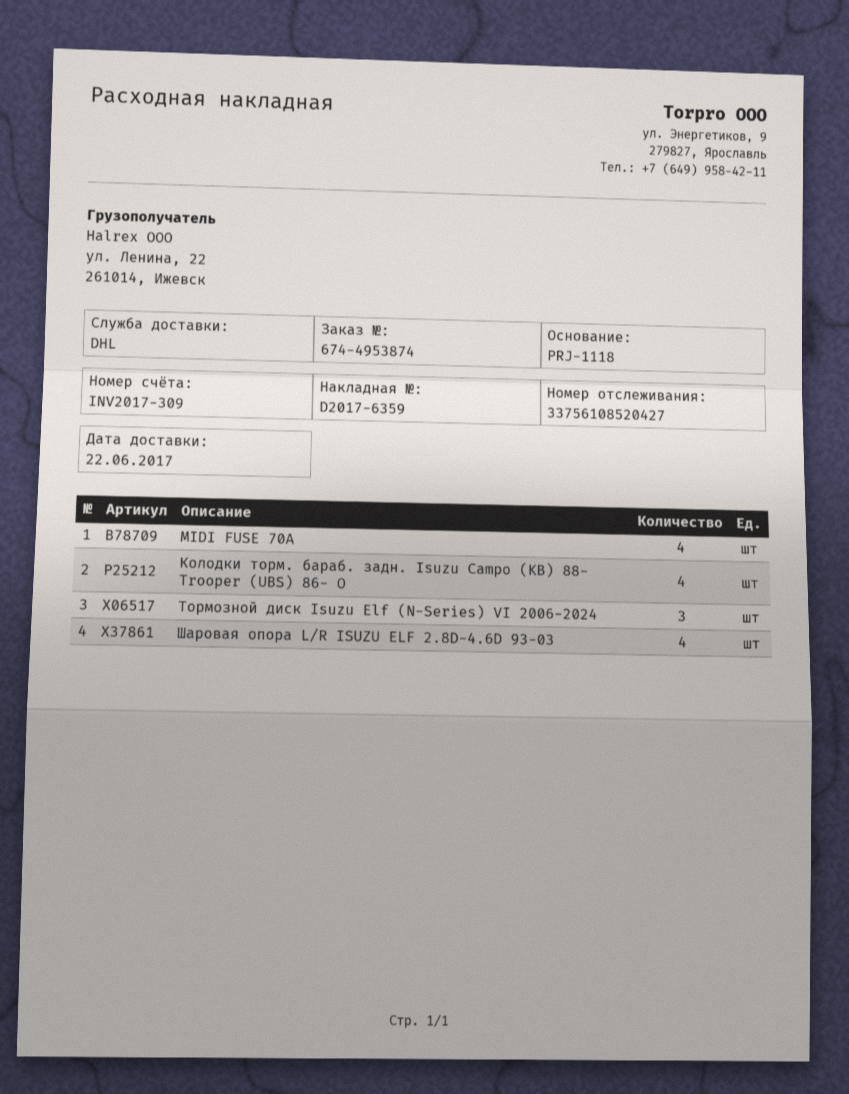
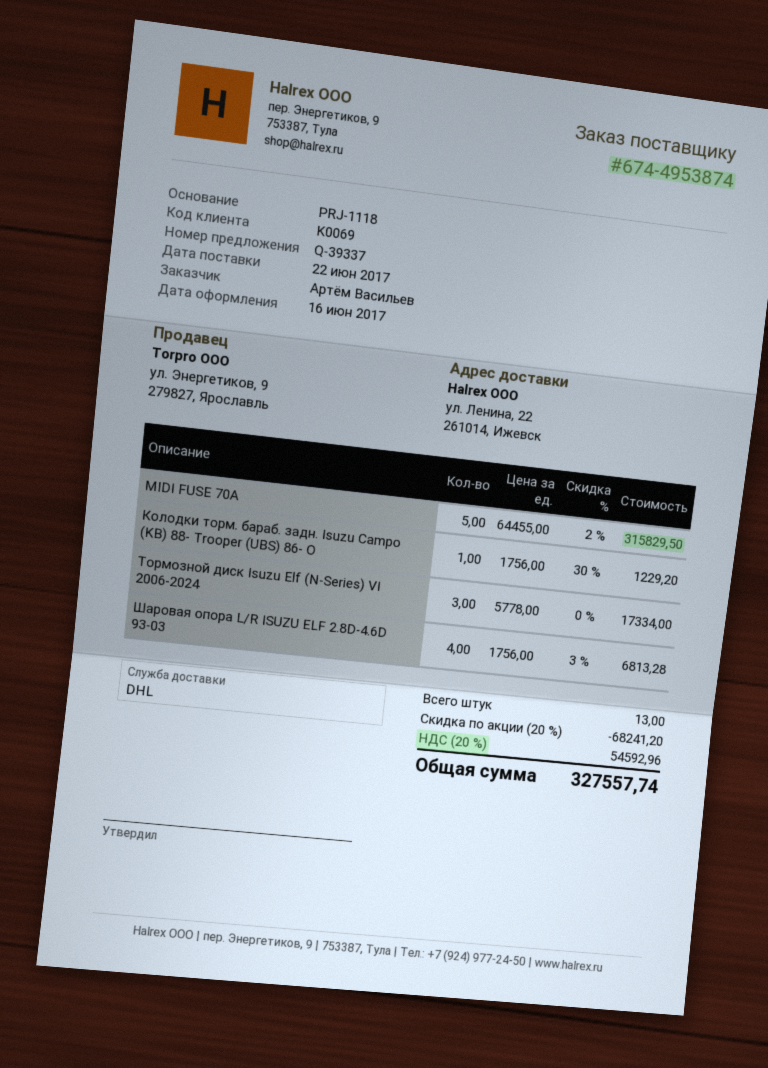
MIDI FUSE 70A: 4 -> 5
Колодки торм. бараб. задн. Isuzu Campo (KB) 88- Trooper (UBS) 86- O: 4 -> 1

